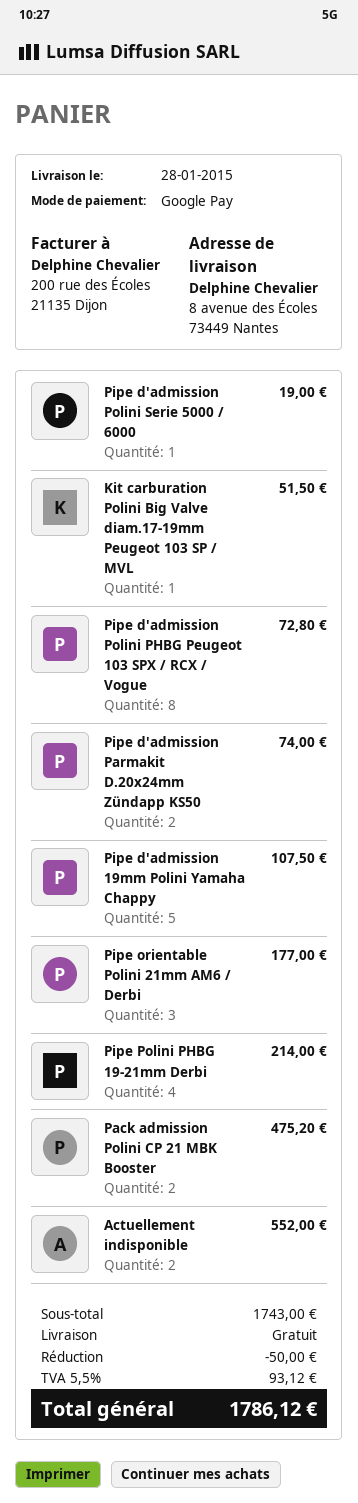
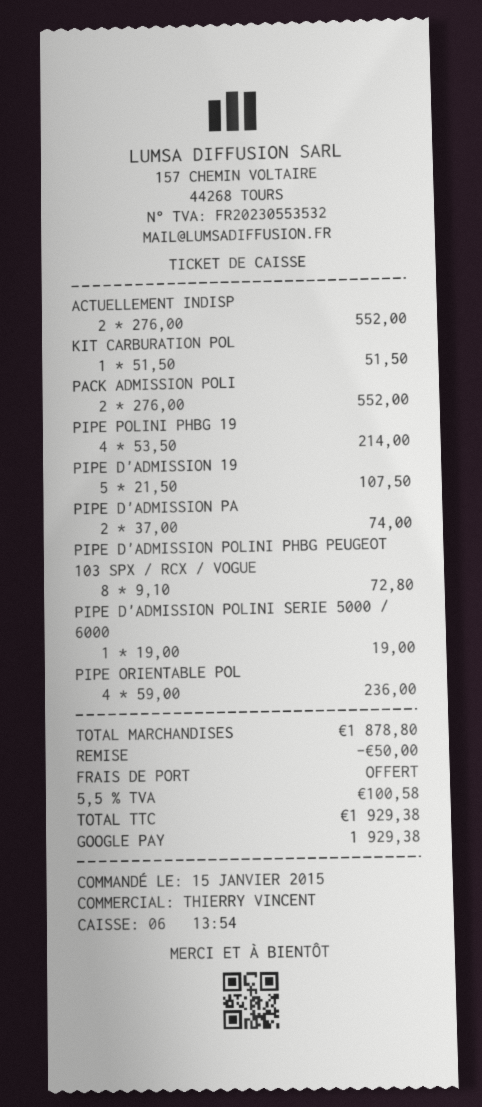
Pipe orientable Polini 21mm AM6 / Derbi: 3 for 177.00 -> 4 for 236.00
Pack admission Polini CP 21 MBK Booster: 2 for 475.20 -> 2 for 552.00
subtotal: 1743.00 -> 1878.80
tax: 5.5% = 93.12 -> 5.5% = 100.58
total: 1786.12 -> 1929.38

